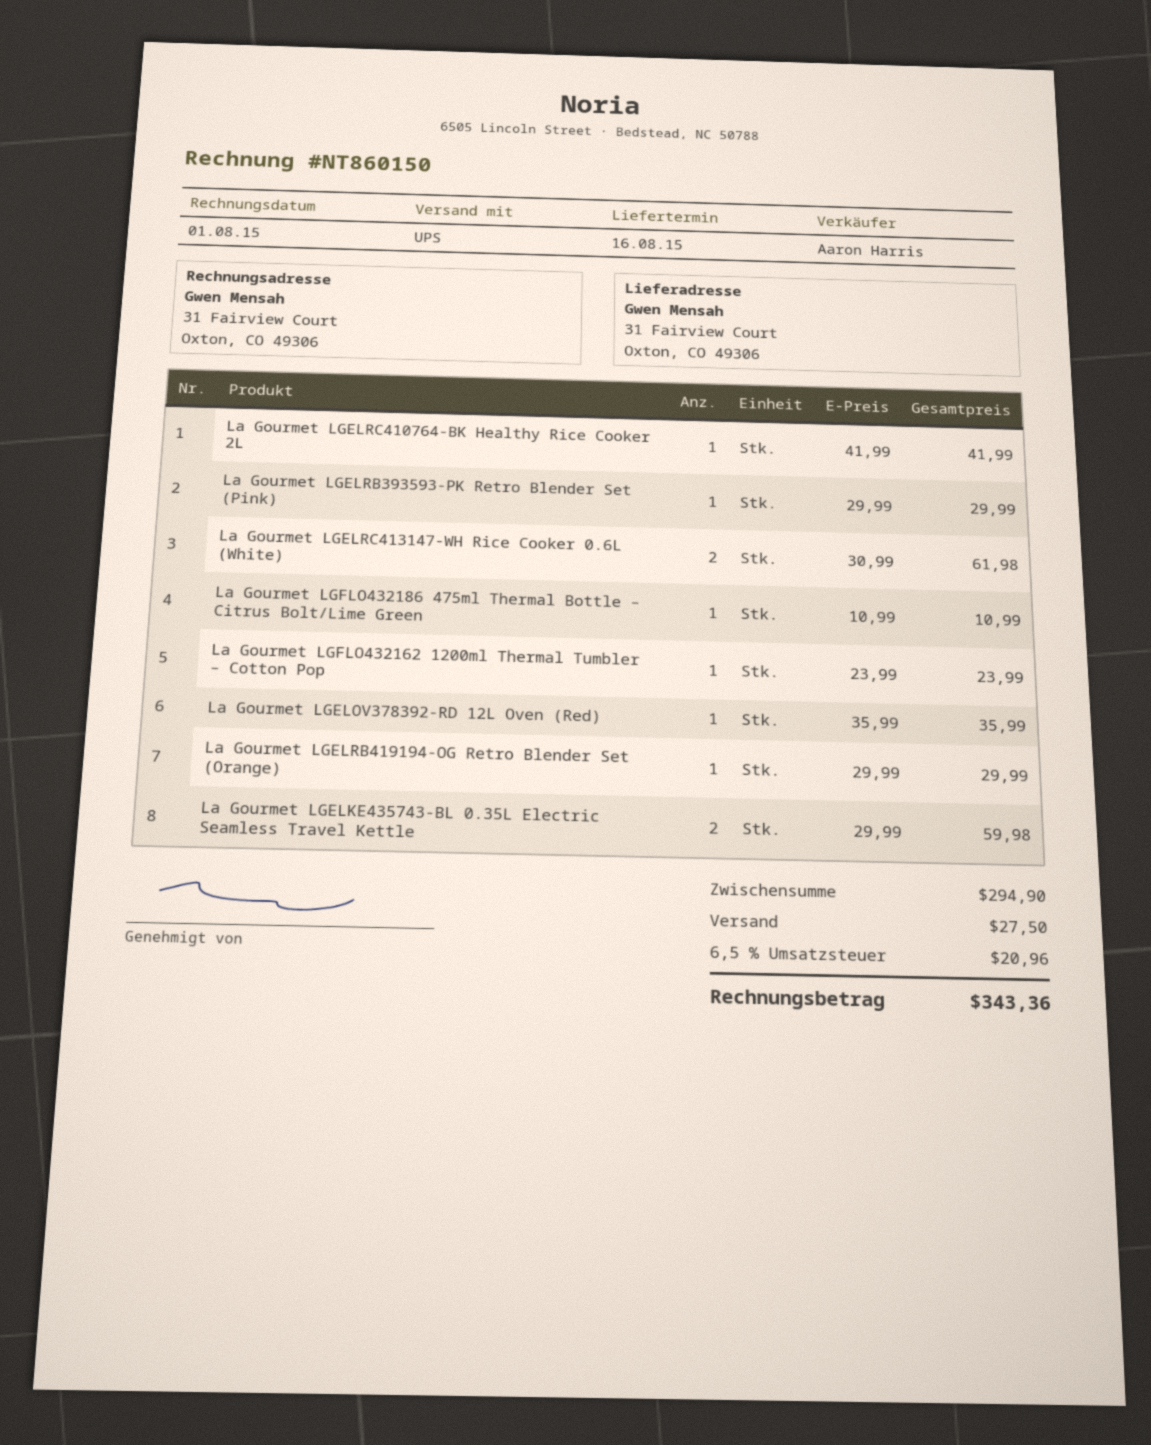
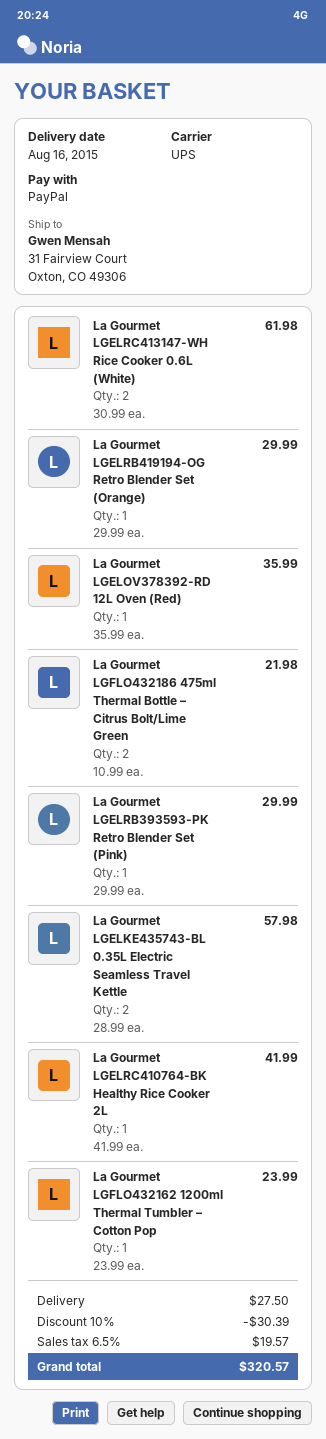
La Gourmet LGFLO432186 475ml Thermal Bottle – Citrus Bolt/Lime Green: 1 x 10.99 = 10.99 -> 2 x 10.99 = 21.98
La Gourmet LGELKE435743-BL 0.35L Electric Seamless Travel Kettle: 2 x 29.99 = 59.98 -> 2 x 28.99 = 57.98
discount: none -> 10% = 30.39
tax: 6.5% = 20.96 -> 6.5% = 19.57
total: 343.36 -> 320.57

